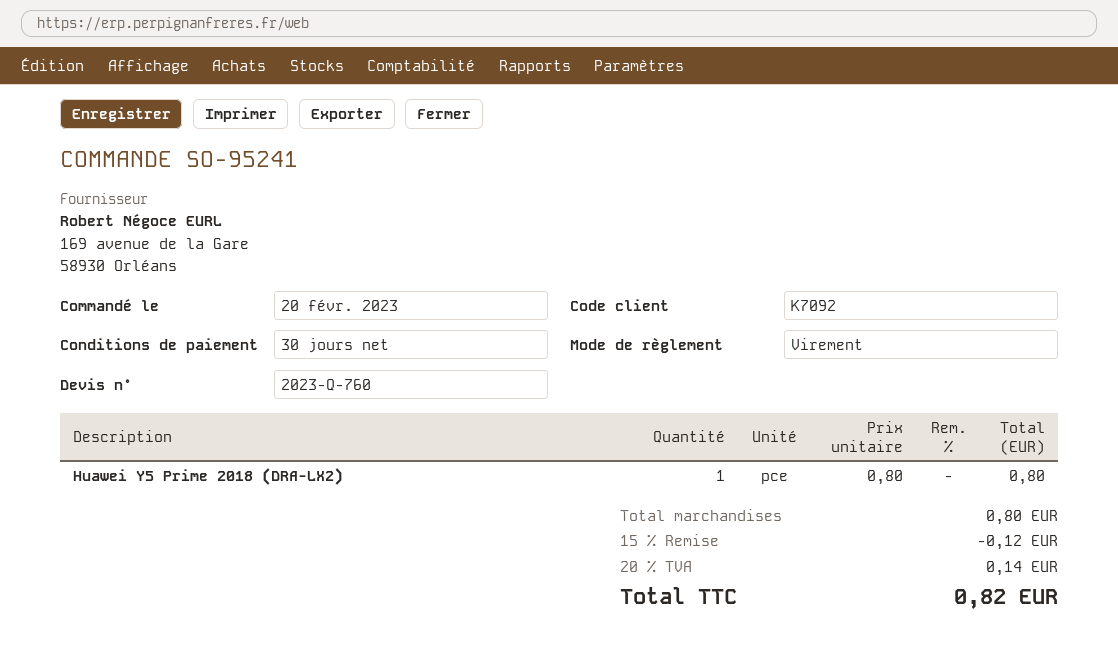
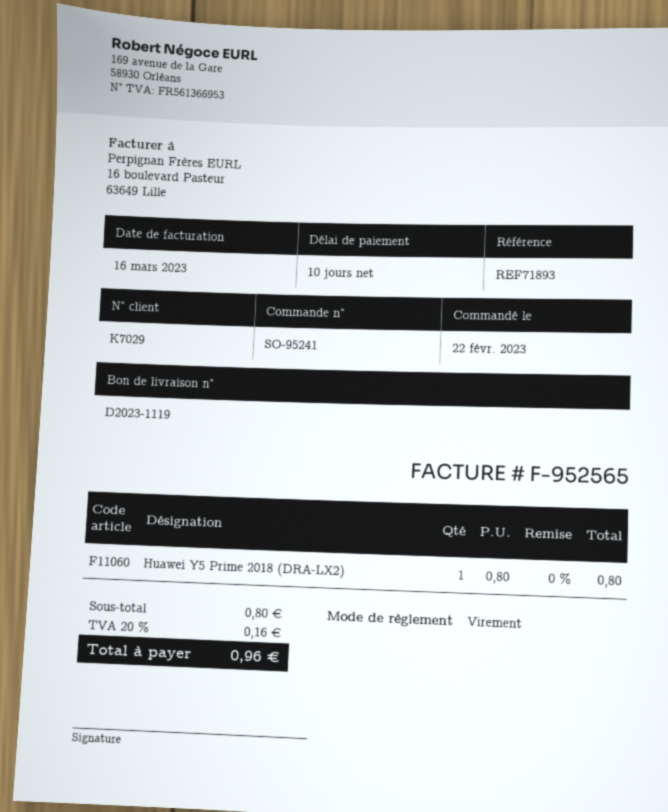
order date: 2023-02-20 -> 2023-02-22
payment terms: 30 days -> 10 days
customer number: K7092 -> K7029
discount: 15% = 0.12 -> none
tax: 20% = 0.14 -> 20% = 0.16
total: 0.82 -> 0.96

